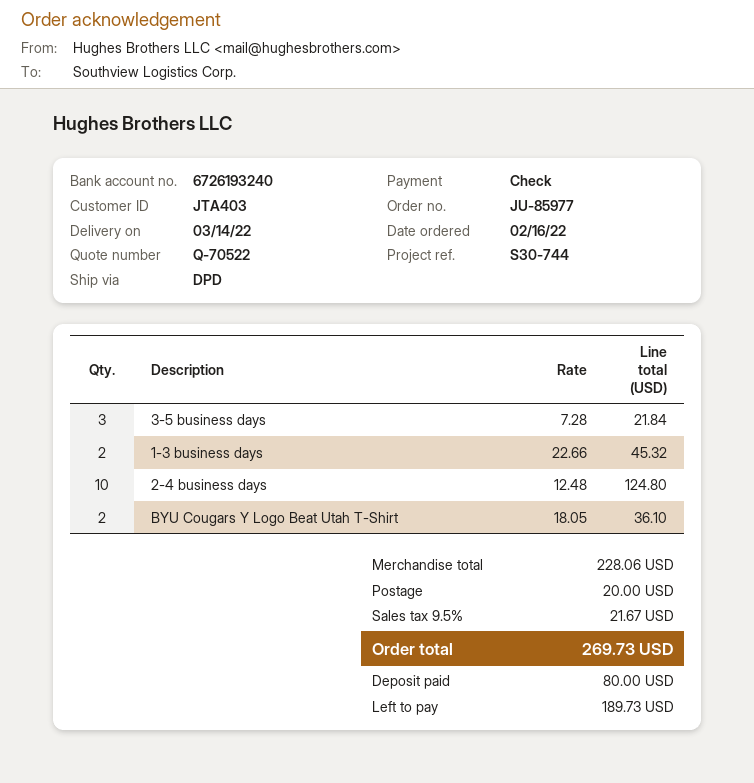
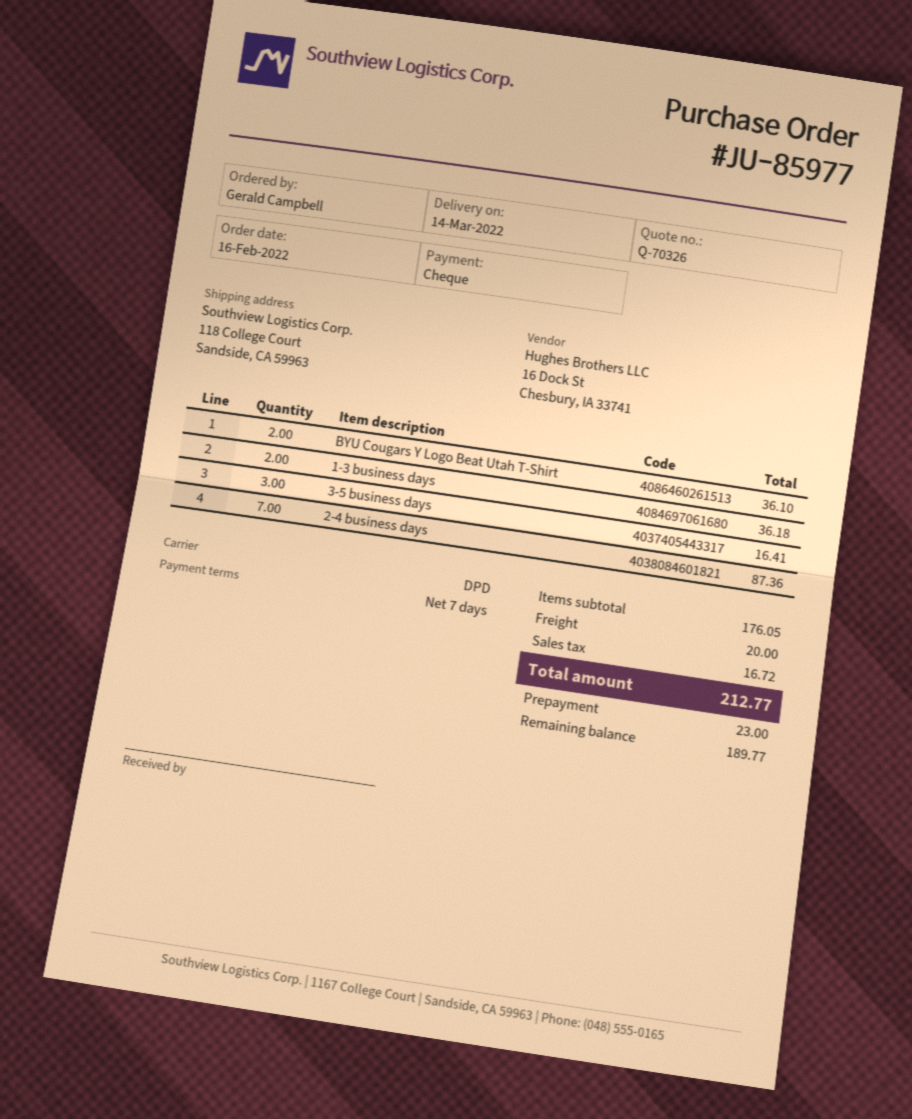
quote number: Q-70522 -> Q-70326
3-5 business days: 3 for 21.84 -> 3 for 16.41
1-3 business days: 2 for 45.32 -> 2 for 36.18
2-4 business days: 10 for 124.80 -> 7 for 87.36
subtotal: 228.06 -> 176.05
tax: 21.67 -> 16.72
total: 269.73 -> 212.77
deposit: 80.00 -> 23.00
balance: 189.73 -> 189.77

